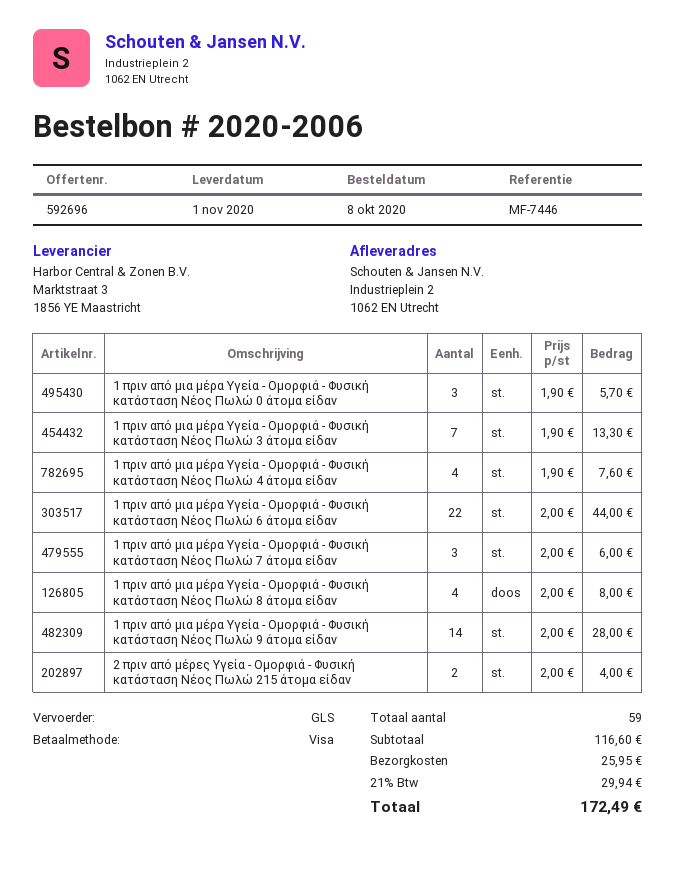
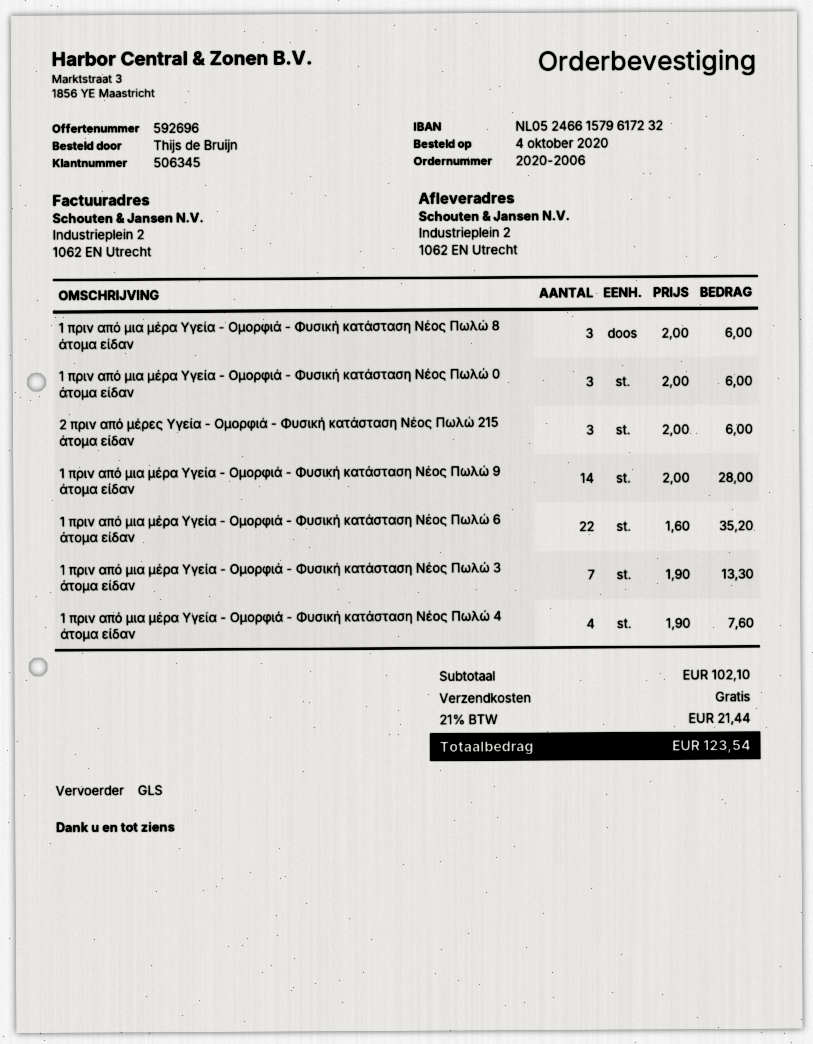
order date: 2020-10-08 -> 2020-10-04
1 πριν από μια μέρα Υγεία - Ομορφιά - Φυσική κατάσταση Νέος Πωλώ 0 άτομα είδαν: 3 x 1.90 = 5.70 -> 3 x 2.00 = 6.00
1 πριν από μια μέρα Υγεία - Ομορφιά - Φυσική κατάσταση Νέος Πωλώ 6 άτομα είδαν: 22 x 2.00 = 44.00 -> 22 x 1.60 = 35.20
1 πριν από μια μέρα Υγεία - Ομορφιά - Φυσική κατάσταση Νέος Πωλώ 7 άτομα είδαν: 3 x 2.00 = 6.00 -> none
1 πριν από μια μέρα Υγεία - Ομορφιά - Φυσική κατάσταση Νέος Πωλώ 8 άτομα είδαν: 4 x 2.00 = 8.00 -> 3 x 2.00 = 6.00
2 πριν από μέρες Υγεία - Ομορφιά - Φυσική κατάσταση Νέος Πωλώ 215 άτομα είδαν: 2 x 2.00 = 4.00 -> 3 x 2.00 = 6.00
subtotal: 116.60 -> 102.10
shipping: 25.95 -> 0.00
tax: 21% = 29.94 -> 21% = 21.44
total: 172.49 -> 123.54

